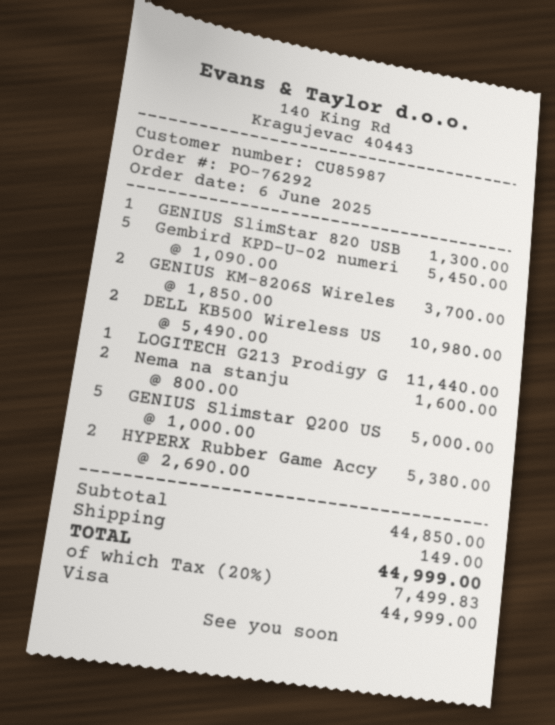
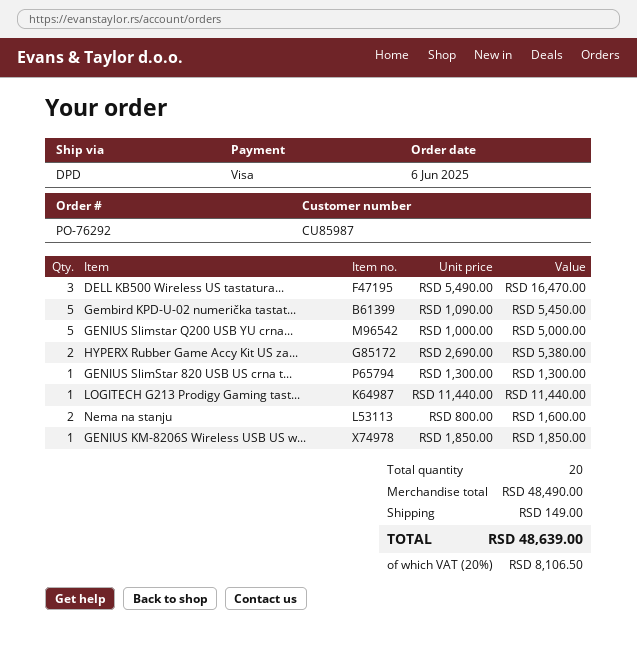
GENIUS KM-8206S Wireles: 2 x 1850.00 = 3700.00 -> 1 x 1850.00 = 1850.00
DELL KB500 Wireless US: 2 x 5490.00 = 10980.00 -> 3 x 5490.00 = 16470.00
subtotal: 44850.00 -> 48490.00
tax: 20% = 7499.83 -> 20% = 8106.50
total: 44999.00 -> 48639.00

